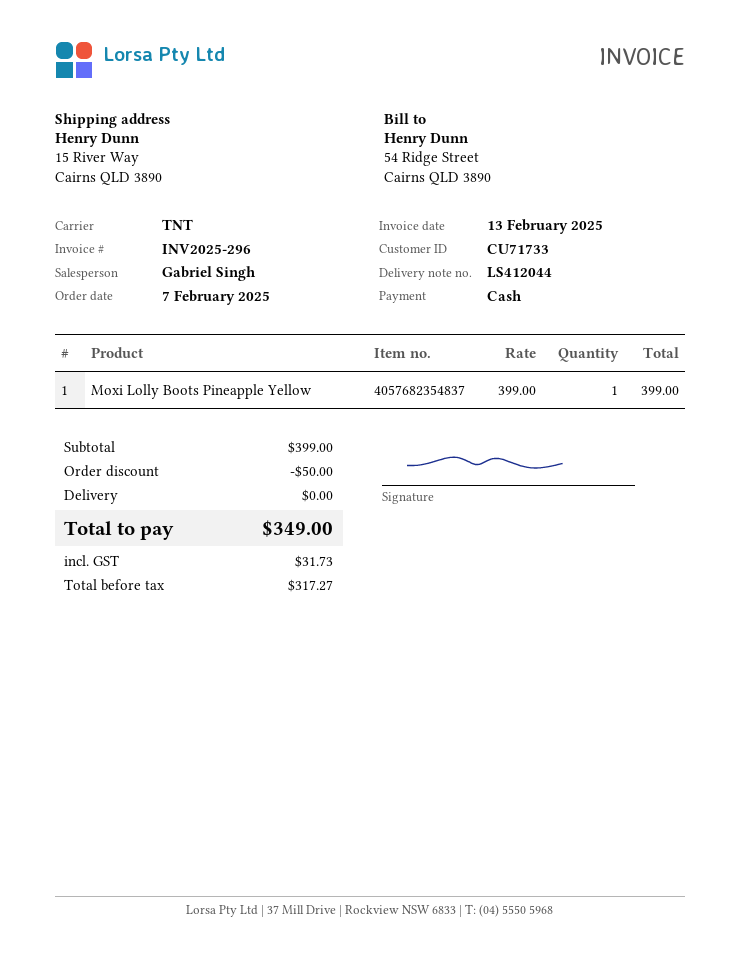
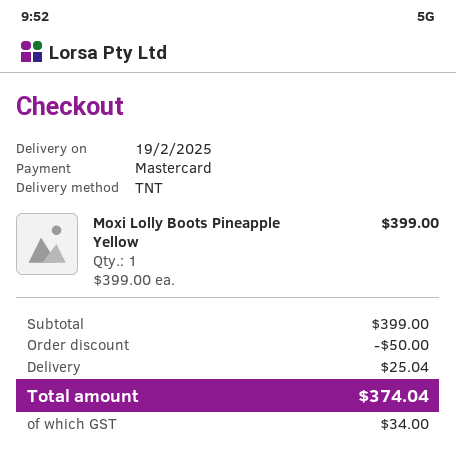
payment method: cash -> Mastercard
shipping: 0.00 -> 25.04
tax: 31.73 -> 34.00
total: 349.00 -> 374.04

